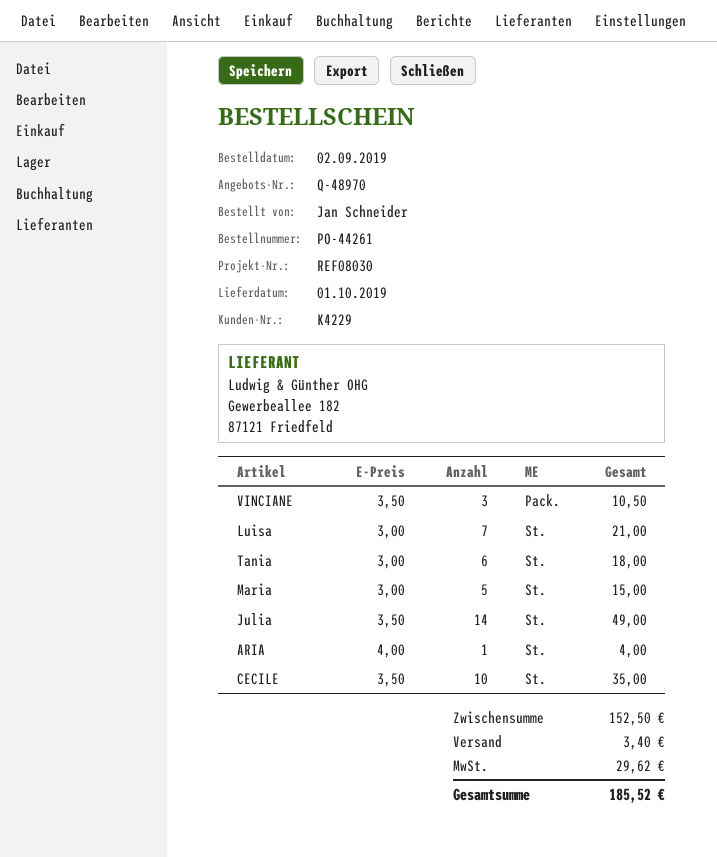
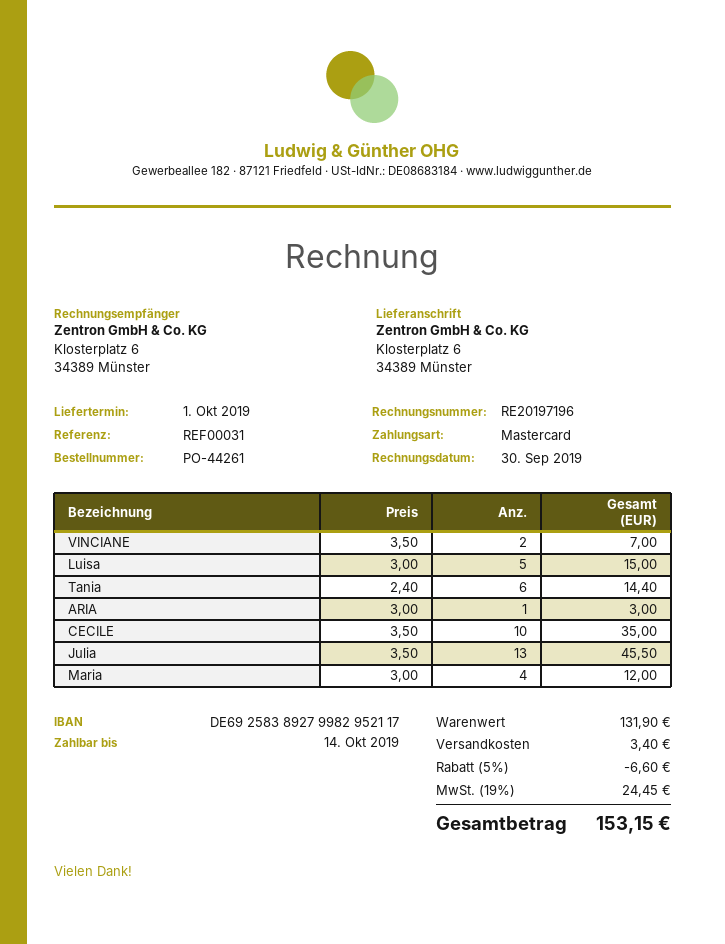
reference: REF08030 -> REF00031
VINCIANE: 3 x 3.50 = 10.50 -> 2 x 3.50 = 7.00
Luisa: 7 x 3.00 = 21.00 -> 5 x 3.00 = 15.00
Tania: 6 x 3.00 = 18.00 -> 6 x 2.40 = 14.40
Maria: 5 x 3.00 = 15.00 -> 4 x 3.00 = 12.00
Julia: 14 x 3.50 = 49.00 -> 13 x 3.50 = 45.50
ARIA: 1 x 4.00 = 4.00 -> 1 x 3.00 = 3.00
subtotal: 152.50 -> 131.90
discount: none -> 5% = 6.60
tax: 29.62 -> 24.45
total: 185.52 -> 153.15

